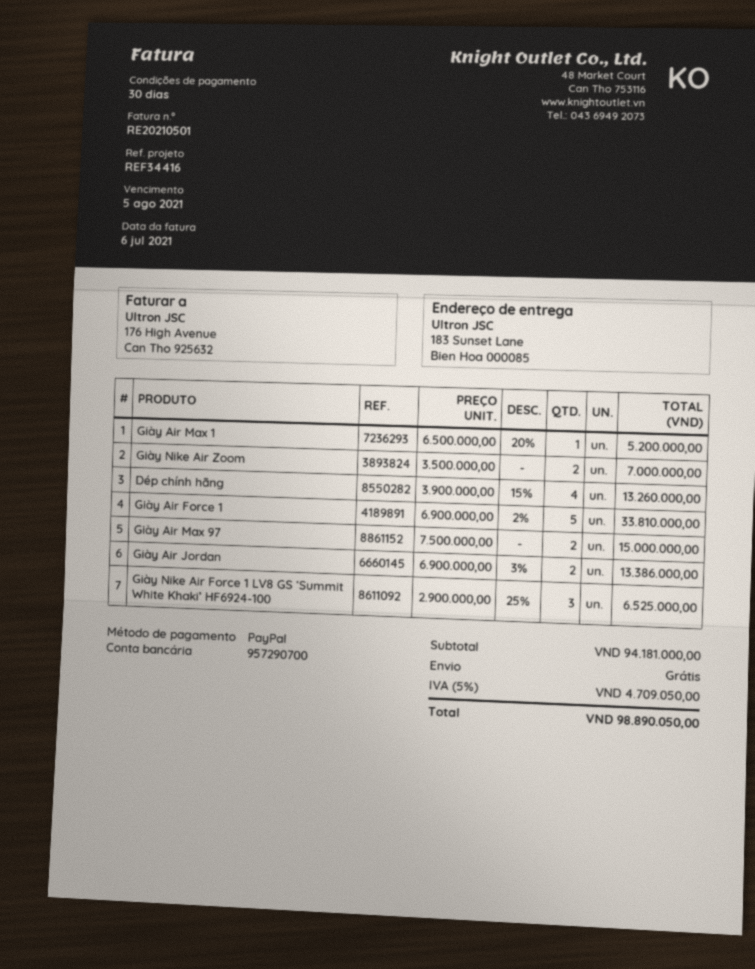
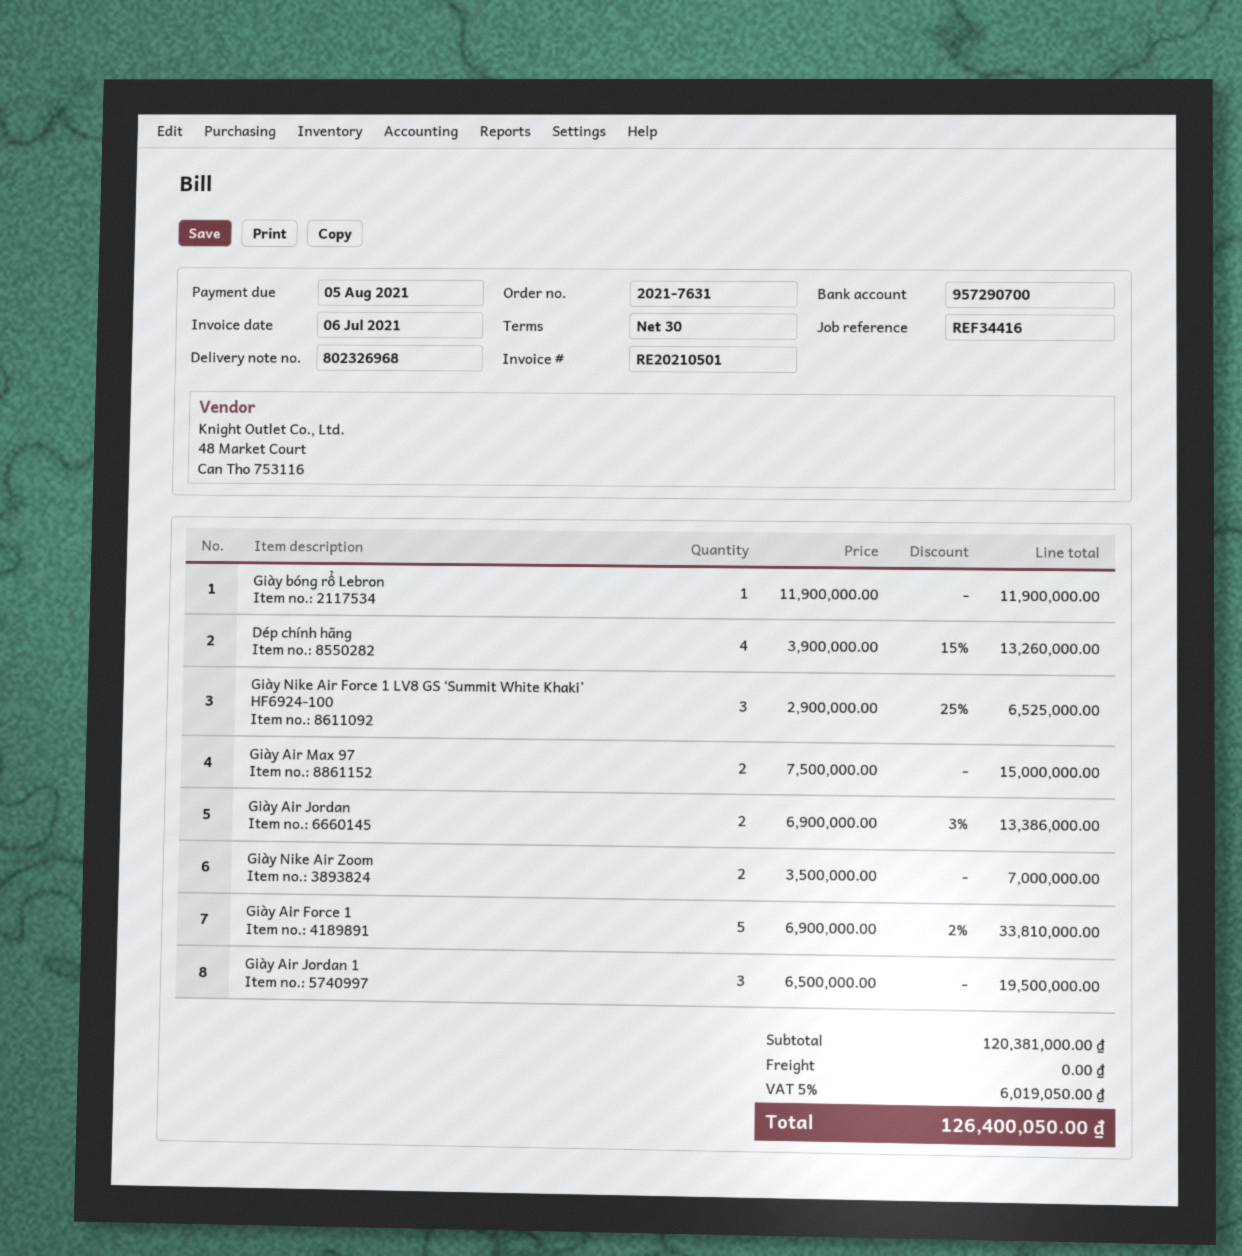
Giày Air Max 1: 1 x 6500000.00 - 20% = 5200000.00 -> none
Giày bóng rổ Lebron: none -> 1 x 11900000.00 = 11900000.00
Giày Air Jordan 1: none -> 3 x 6500000.00 = 19500000.00
subtotal: 94181000.00 -> 120381000.00
tax: 5% = 4709050.00 -> 5% = 6019050.00
total: 98890050.00 -> 126400050.00

